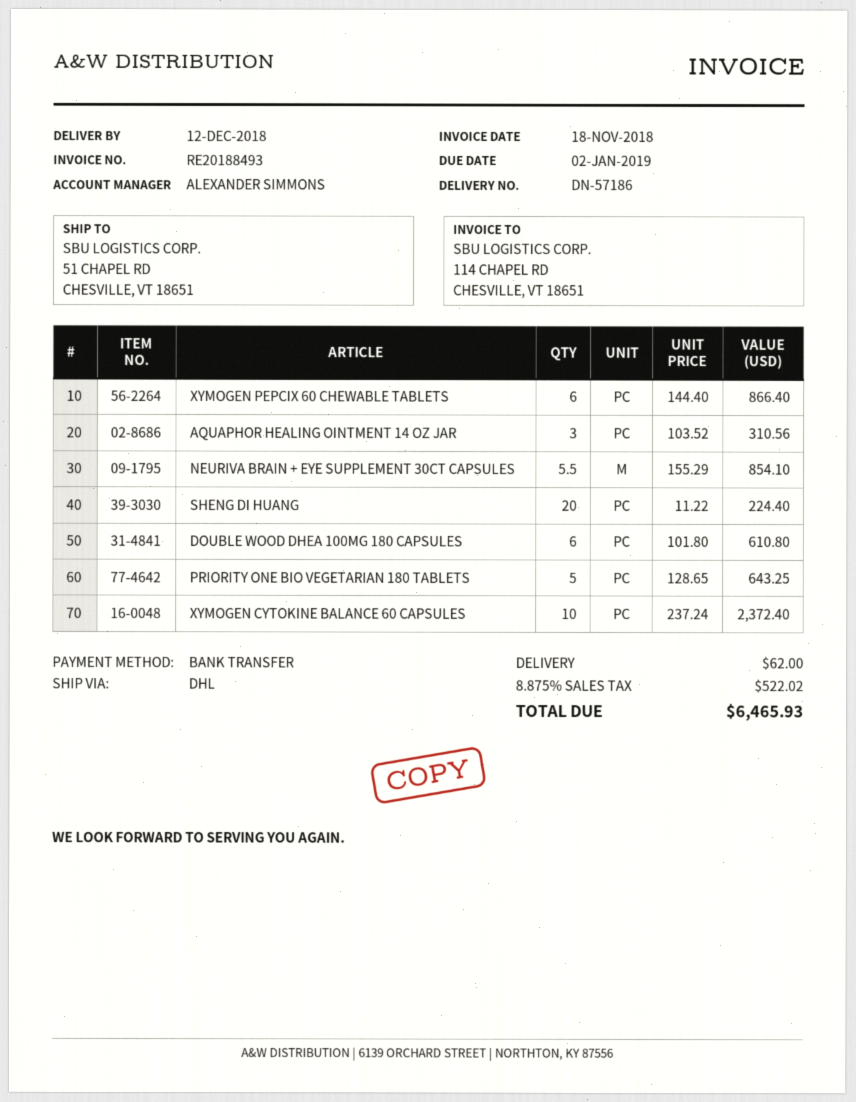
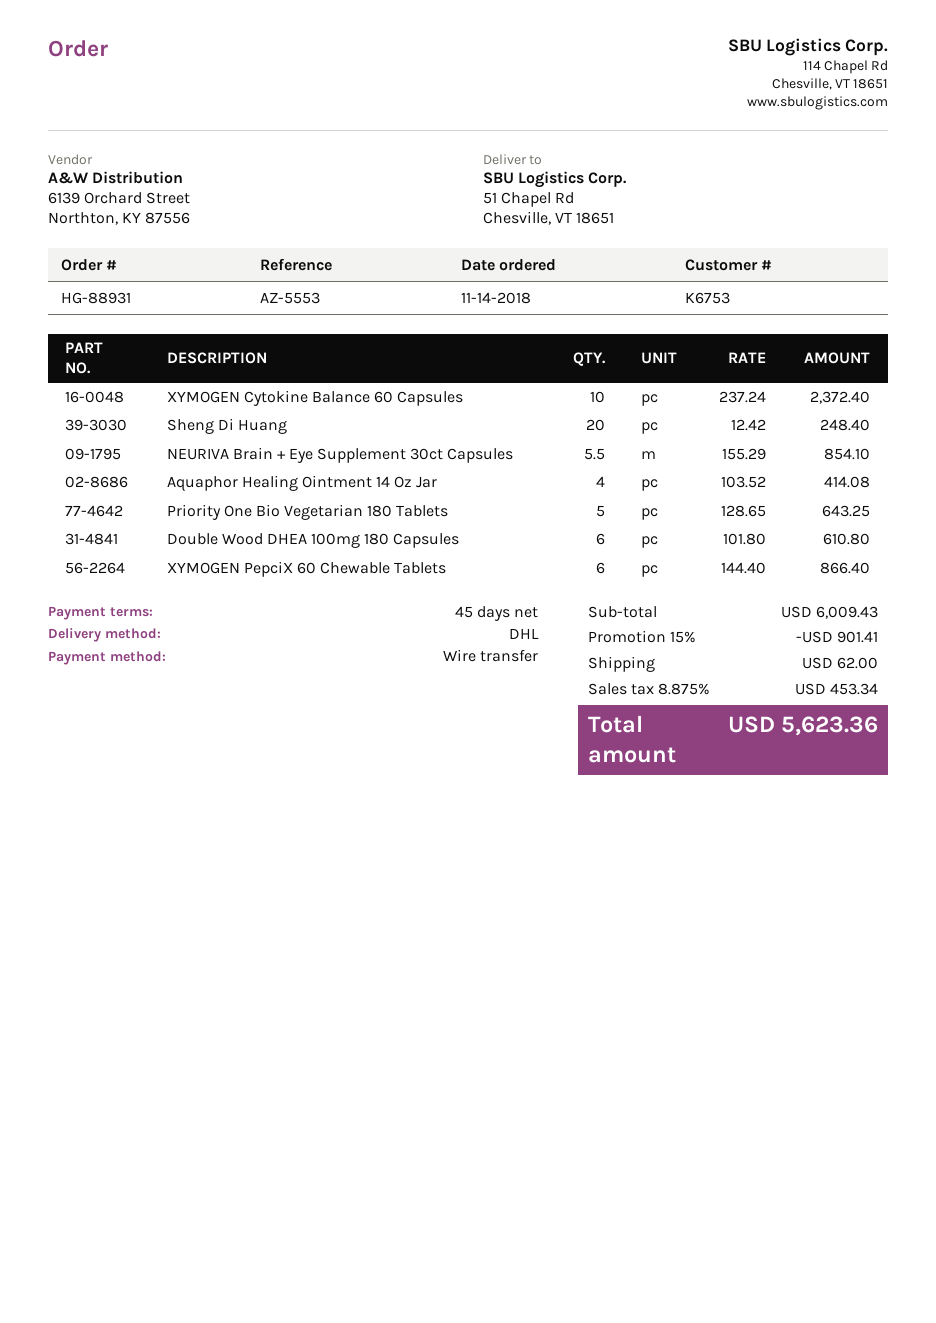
AQUAPHOR HEALING OINTMENT 14 OZ JAR: 3 x 103.52 = 310.56 -> 4 x 103.52 = 414.08
SHENG DI HUANG: 20 x 11.22 = 224.40 -> 20 x 12.42 = 248.40
discount: none -> 15% = 901.41
tax: 8.875% = 522.02 -> 8.875% = 453.34
total: 6465.93 -> 5623.36

